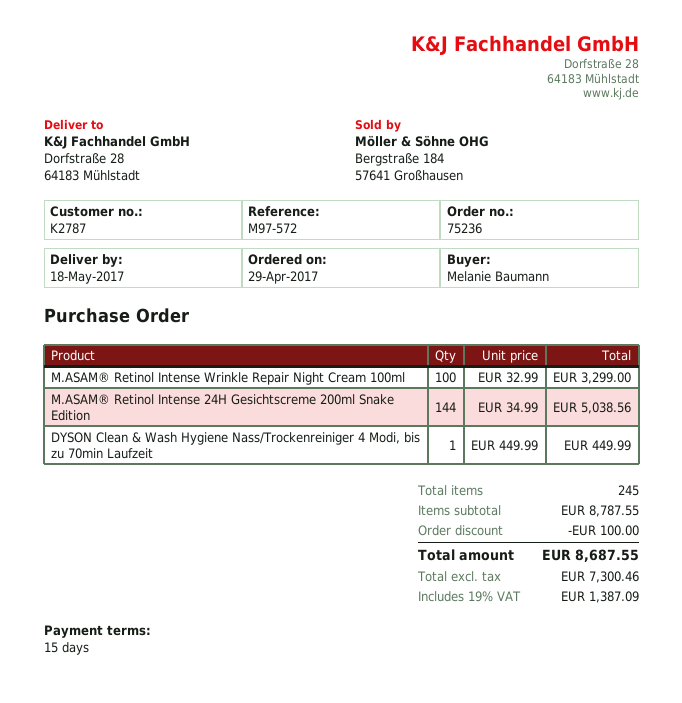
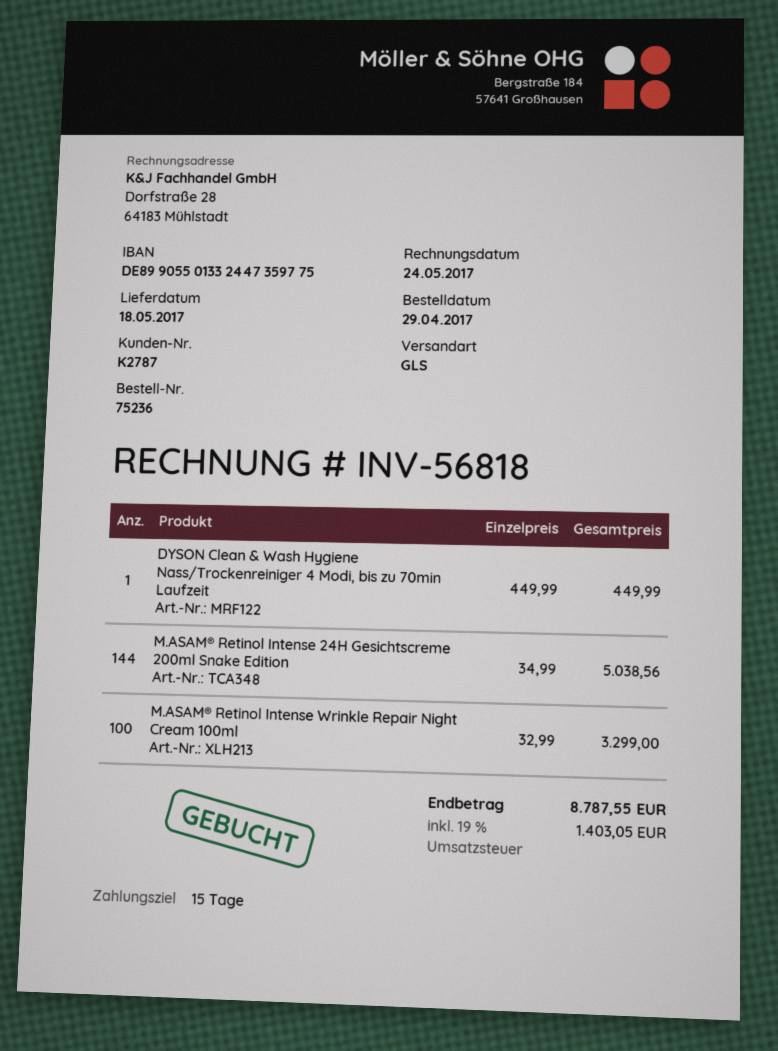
discount: 100.00 -> none
tax: 19% = 1387.09 -> 19% = 1403.05
total: 8687.55 -> 8787.55

